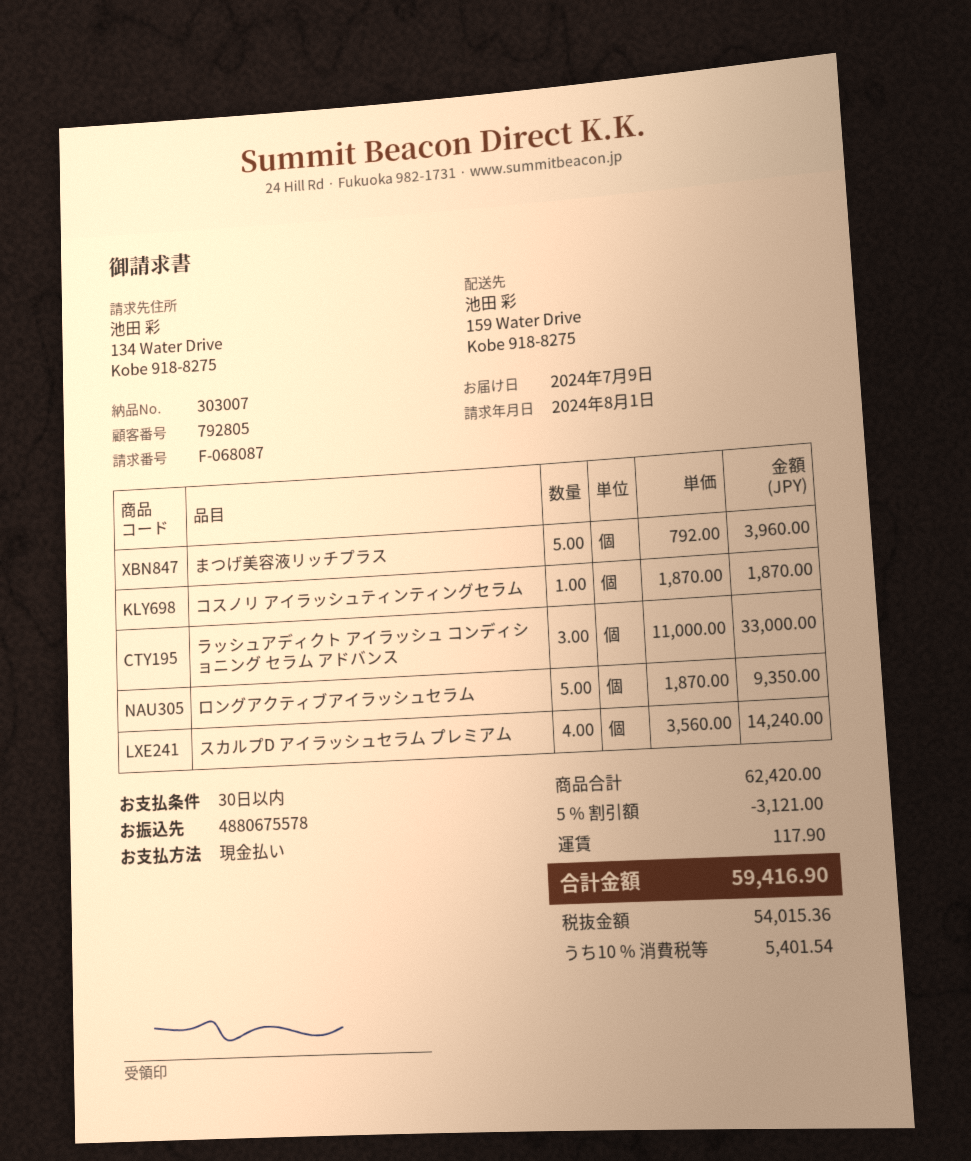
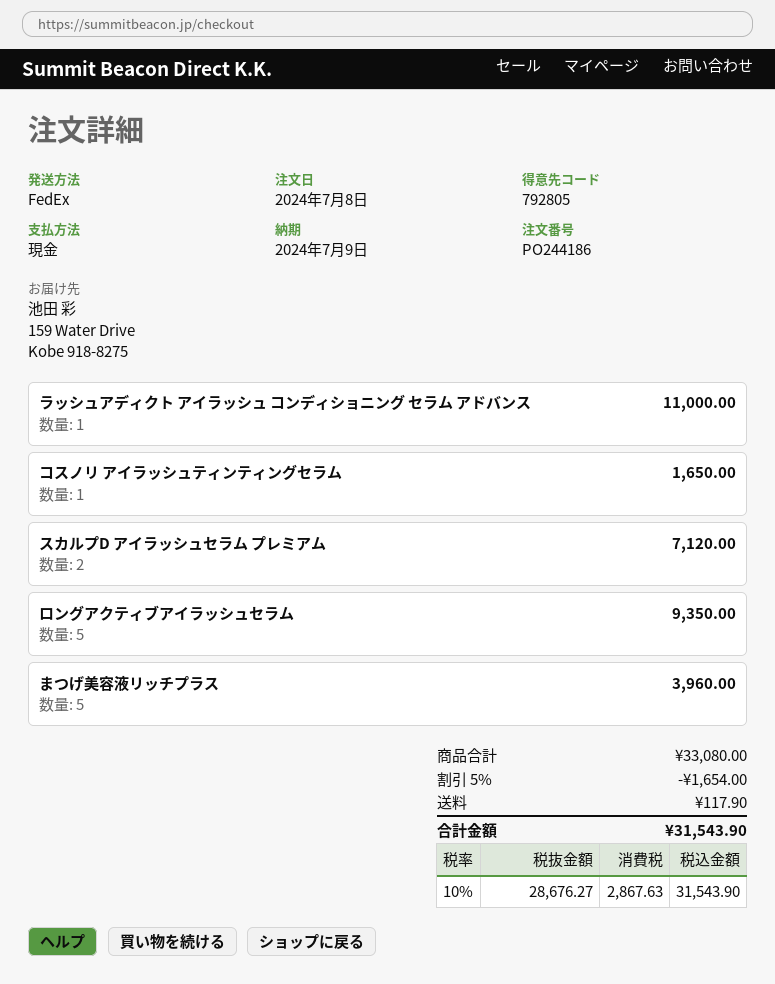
コスノリ アイラッシュティンティングセラム: 1 for 1870.00 -> 1 for 1650.00
ラッシュアディクト アイラッシュ コンディショニング セラム アドバンス: 3 for 33000.00 -> 1 for 11000.00
スカルプD アイラッシュセラム プレミアム: 4 for 14240.00 -> 2 for 7120.00
subtotal: 62420.00 -> 33080.00
discount: 5% = 3121.00 -> 5% = 1654.00
net: 54015.36 -> 28676.27
tax: 10% = 5401.54 -> 10% = 2867.63
total: 59416.90 -> 31543.90

